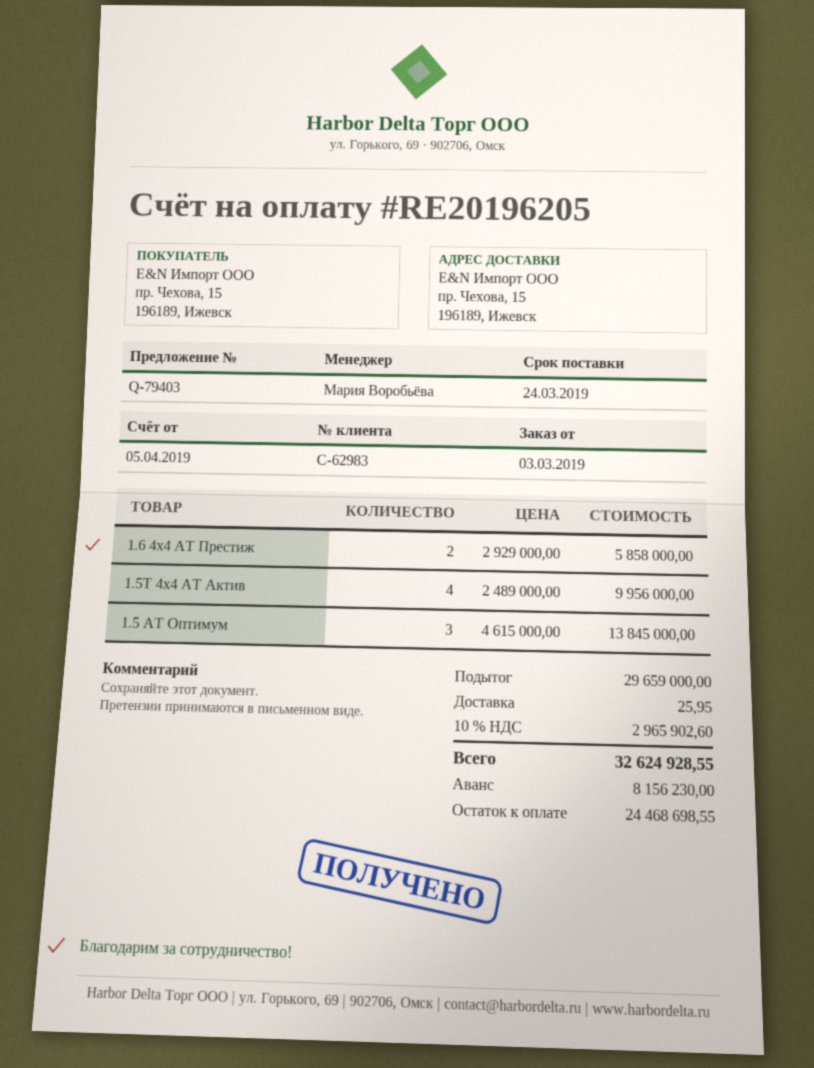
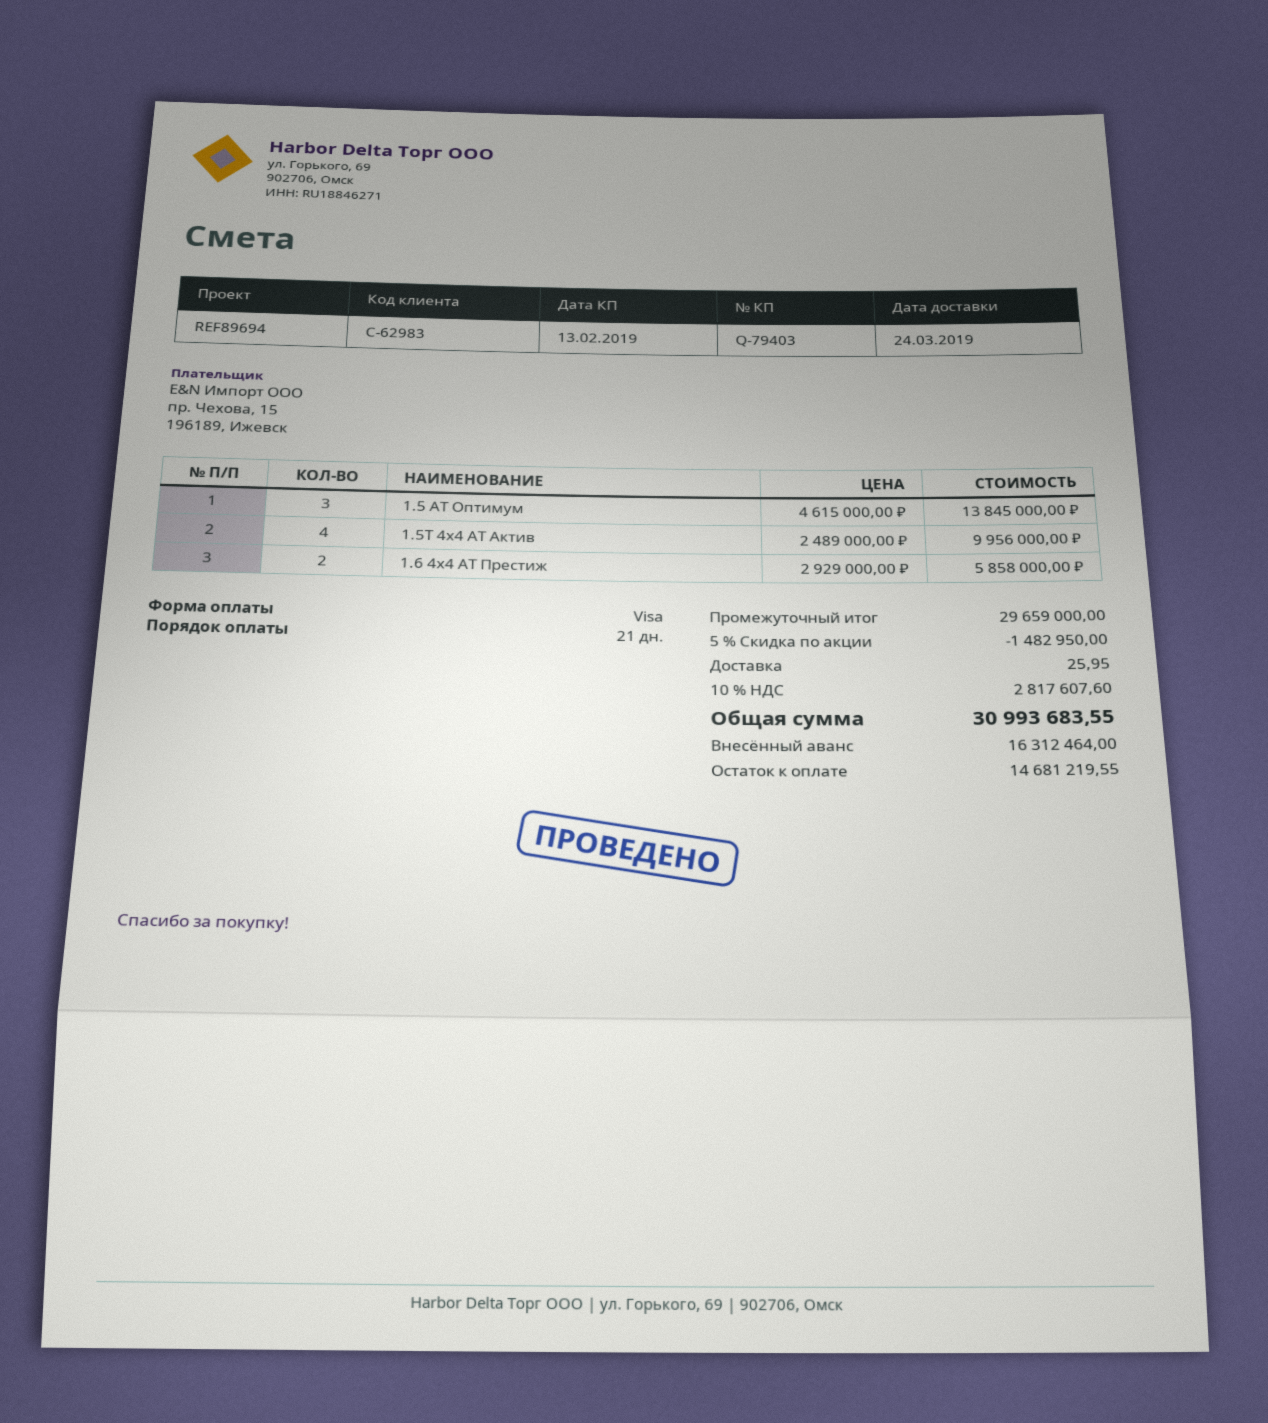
discount: none -> 5% = 1482950.00
tax: 10% = 2965902.60 -> 10% = 2817607.60
total: 32624928.55 -> 30993683.55
deposit: 8156230.00 -> 16312464.00
balance: 24468698.55 -> 14681219.55

